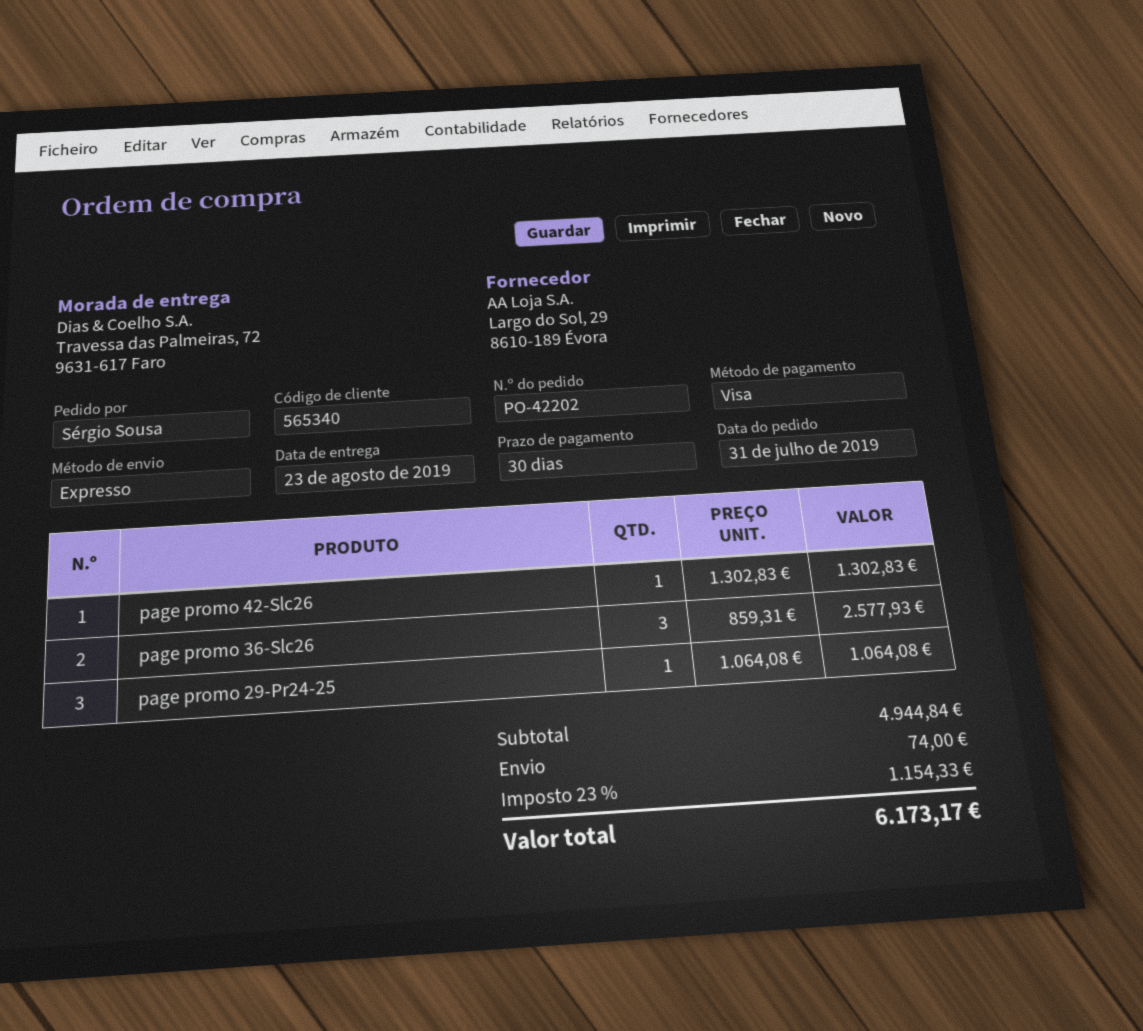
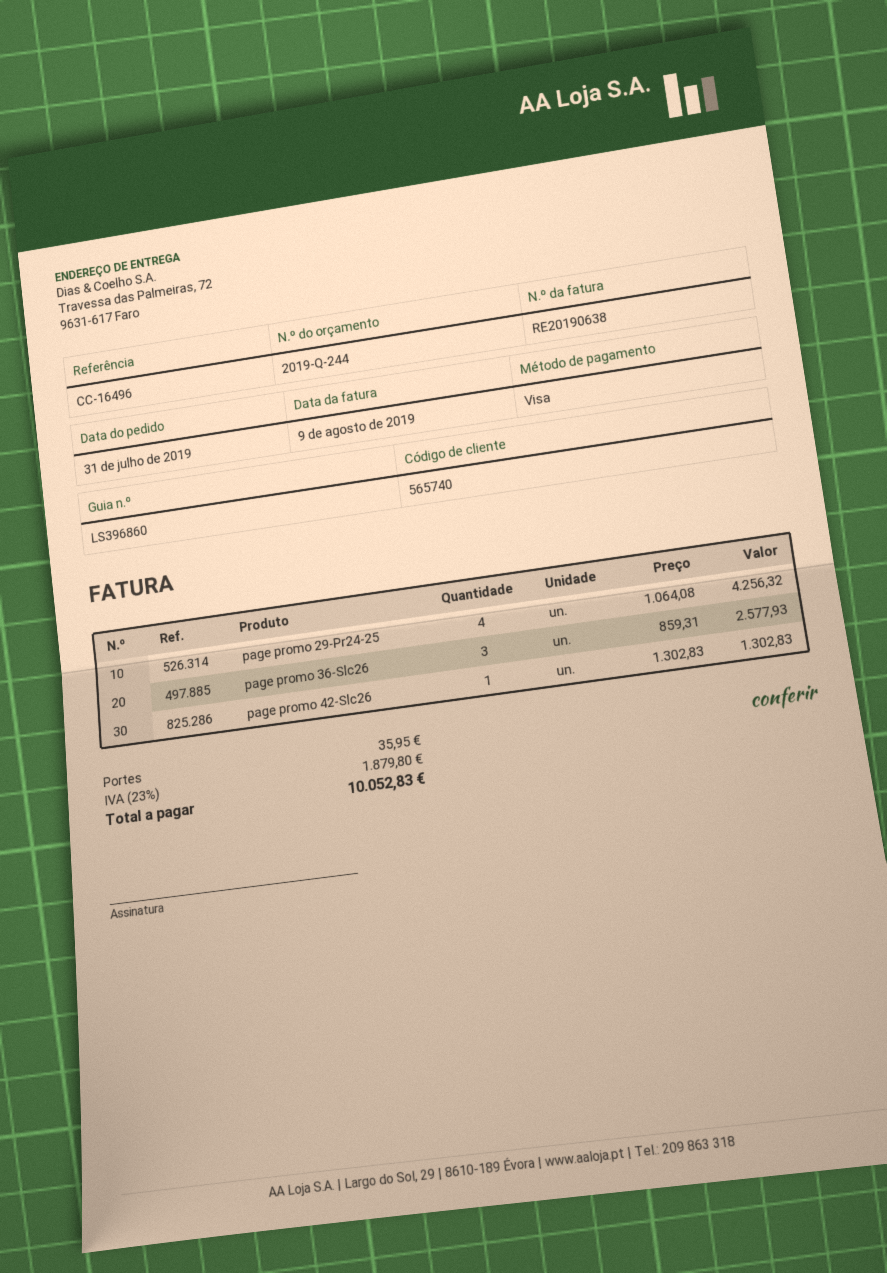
customer number: 565340 -> 565740
page promo 29-Pr24-25: 1 x 1064.08 = 1064.08 -> 4 x 1064.08 = 4256.32
shipping: 74.00 -> 35.95
tax: 23% = 1154.33 -> 23% = 1879.80
total: 6173.17 -> 10052.83

